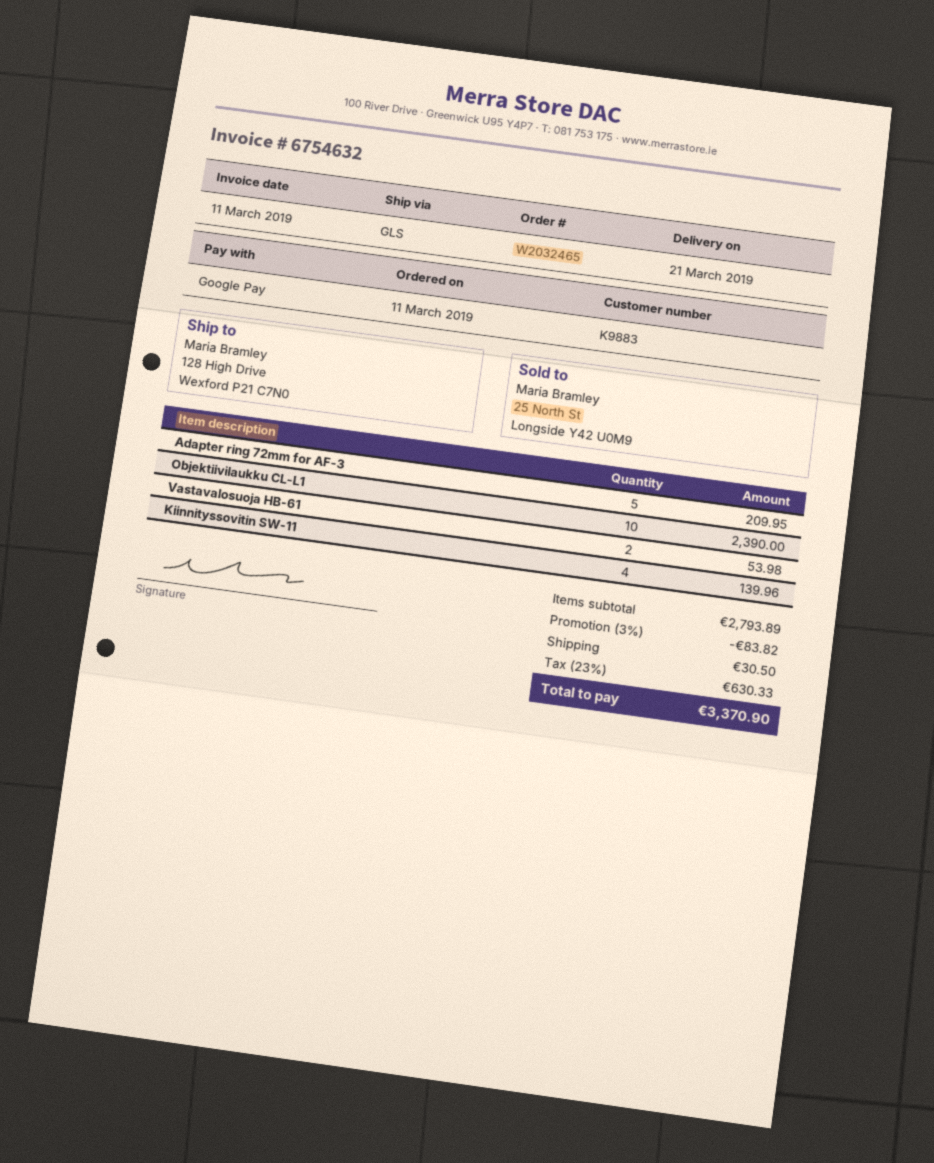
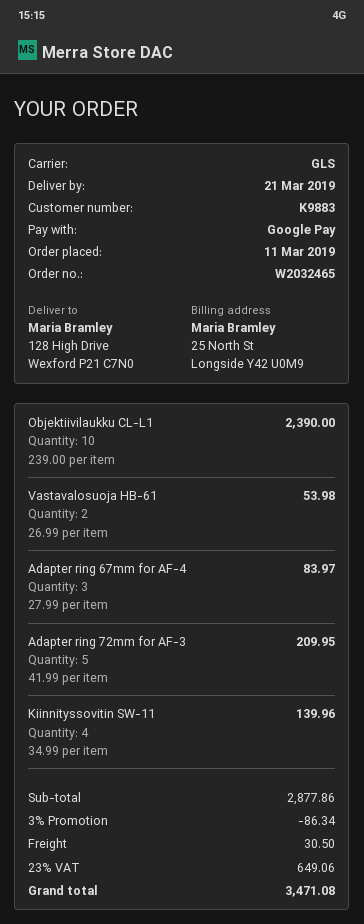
Adapter ring 67mm for AF-4: none -> 3 for 83.97
subtotal: 2793.89 -> 2877.86
discount: 3% = 83.82 -> 3% = 86.34
tax: 23% = 630.33 -> 23% = 649.06
total: 3370.90 -> 3471.08

